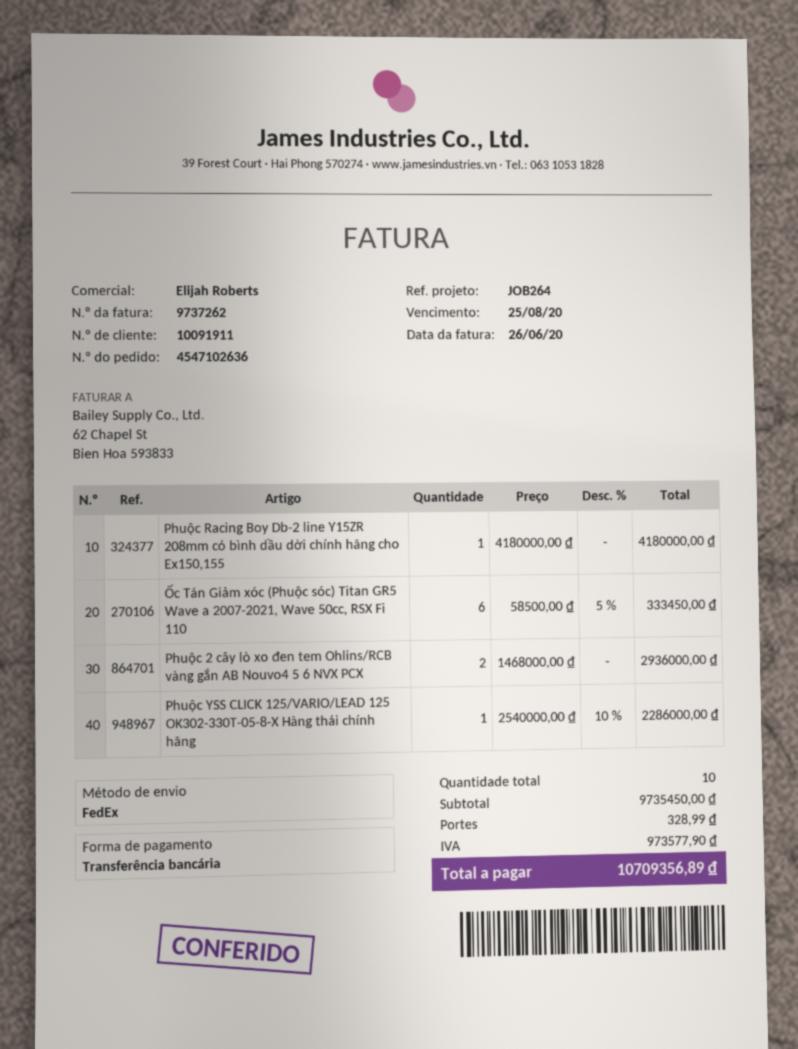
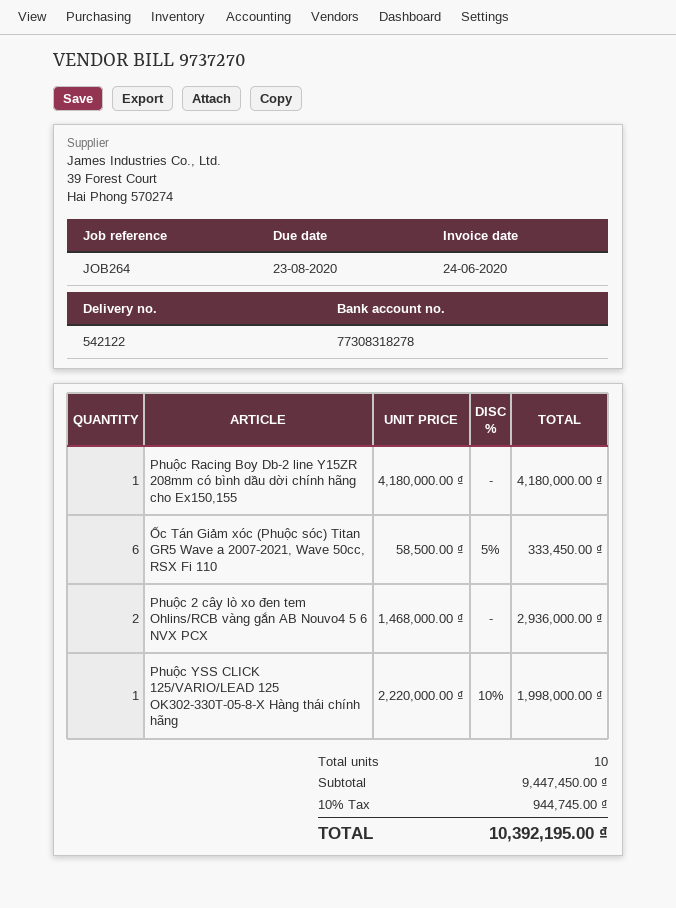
invoice number: 9737262 -> 9737270
invoice date: 2020-06-26 -> 2020-06-24
due date: 2020-08-25 -> 2020-08-23
Phuộc YSS CLICK 125/VARIO/LEAD 125 OK302-330T-05-8-X Hàng thái chính hãng: 1 x 2540000.00 - 10% = 2286000.00 -> 1 x 2220000.00 - 10% = 1998000.00
subtotal: 9735450.00 -> 9447450.00
shipping: 328.99 -> none
tax: 973577.90 -> 944745.00
total: 10709356.89 -> 10392195.00

